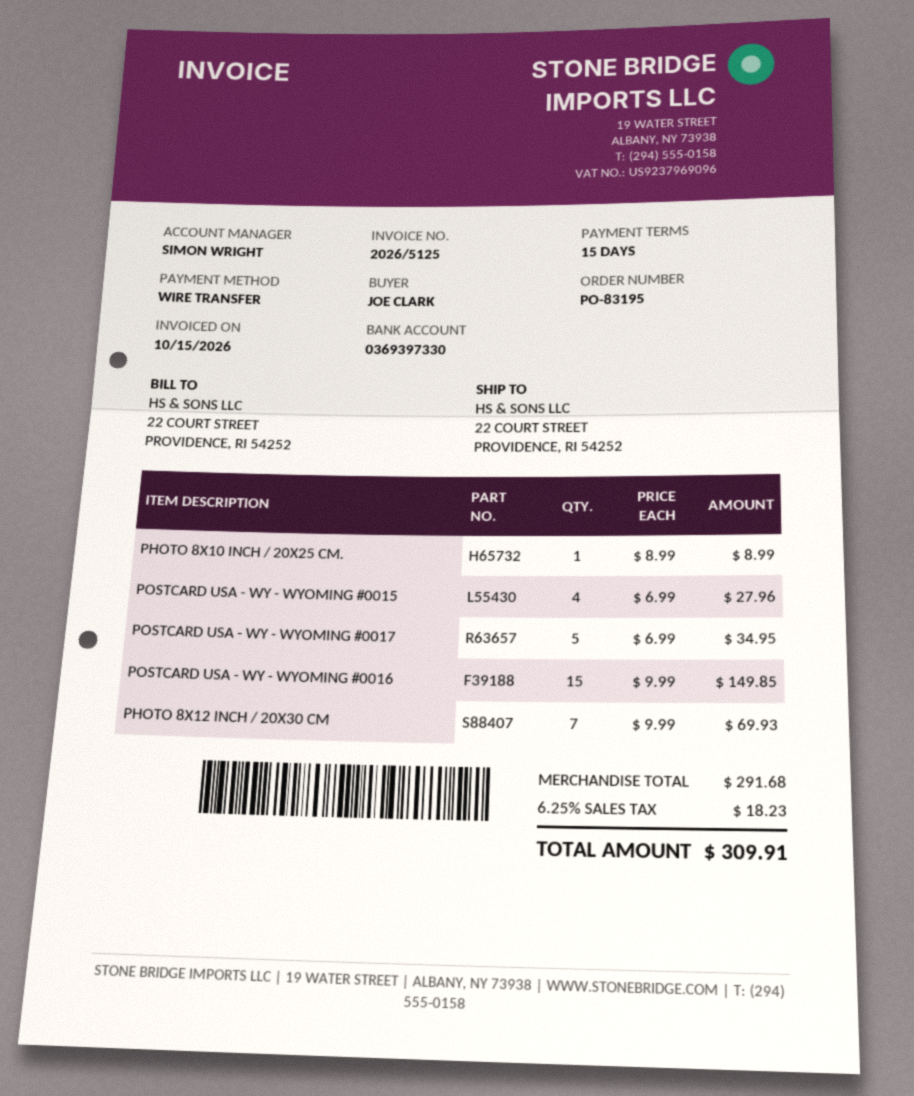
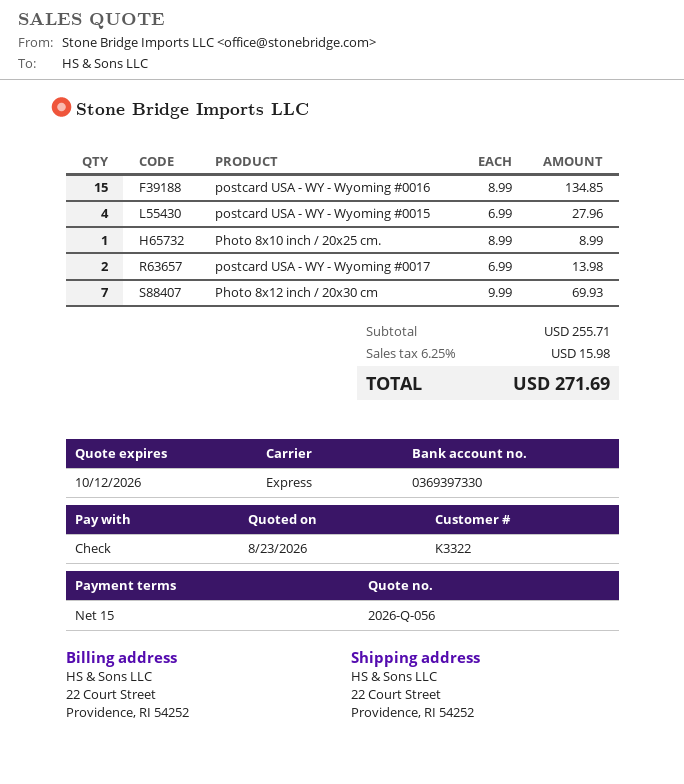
payment method: bank transfer -> cheque
POSTCARD USA - WY - WYOMING #0017: 5 x 6.99 = 34.95 -> 2 x 6.99 = 13.98
POSTCARD USA - WY - WYOMING #0016: 15 x 9.99 = 149.85 -> 15 x 8.99 = 134.85
subtotal: 291.68 -> 255.71
tax: 6.25% = 18.23 -> 6.25% = 15.98
total: 309.91 -> 271.69

